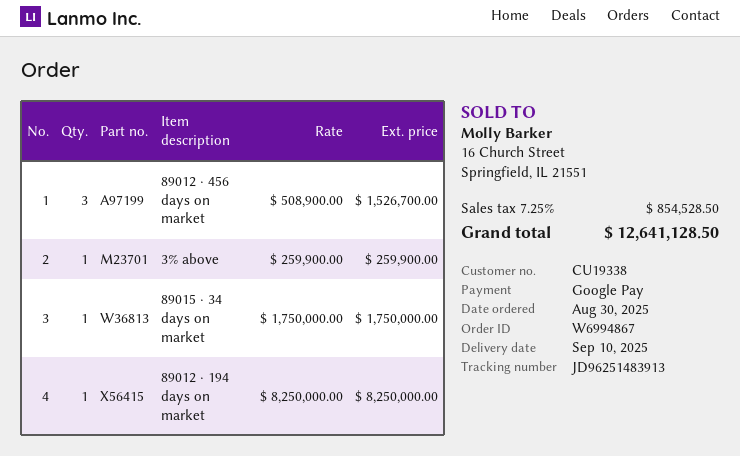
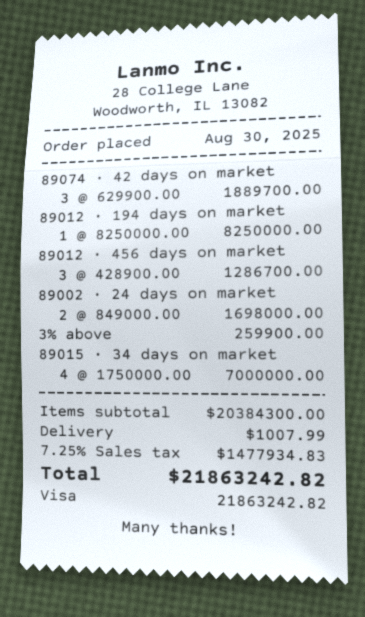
payment method: Google Pay -> Visa
89012 · 456 days on market: 3 x 508900.00 = 1526700.00 -> 3 x 428900.00 = 1286700.00
89015 · 34 days on market: 1 x 1750000.00 = 1750000.00 -> 4 x 1750000.00 = 7000000.00
89074 · 42 days on market: none -> 3 x 629900.00 = 1889700.00
89002 · 24 days on market: none -> 2 x 849000.00 = 1698000.00
shipping: none -> 1007.99
tax: 7.25% = 854528.50 -> 7.25% = 1477934.83
total: 12641128.50 -> 21863242.82

